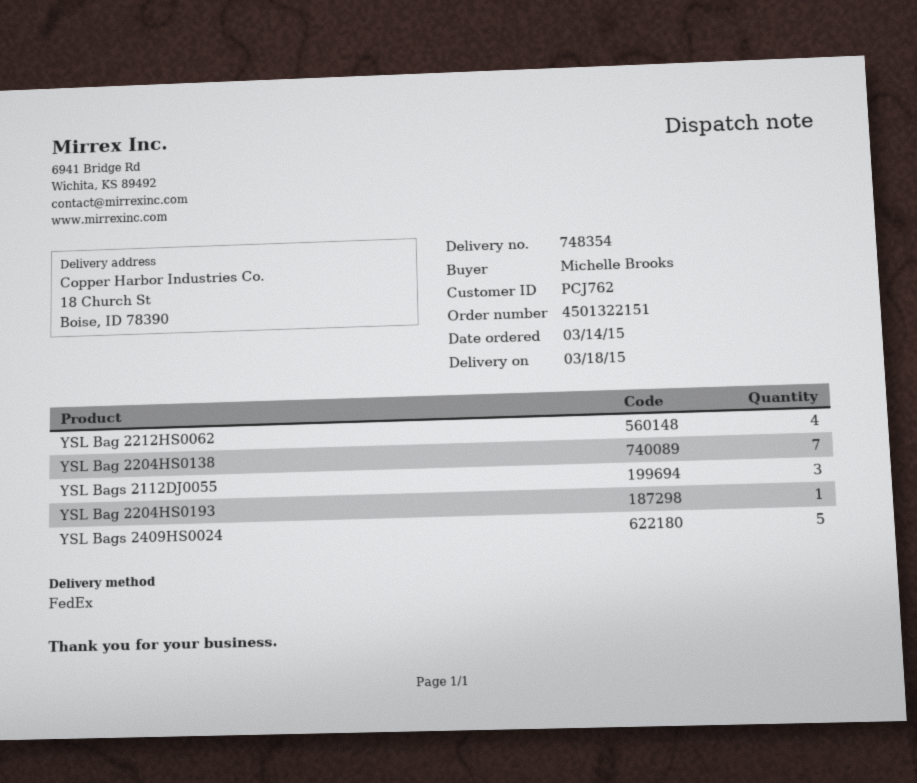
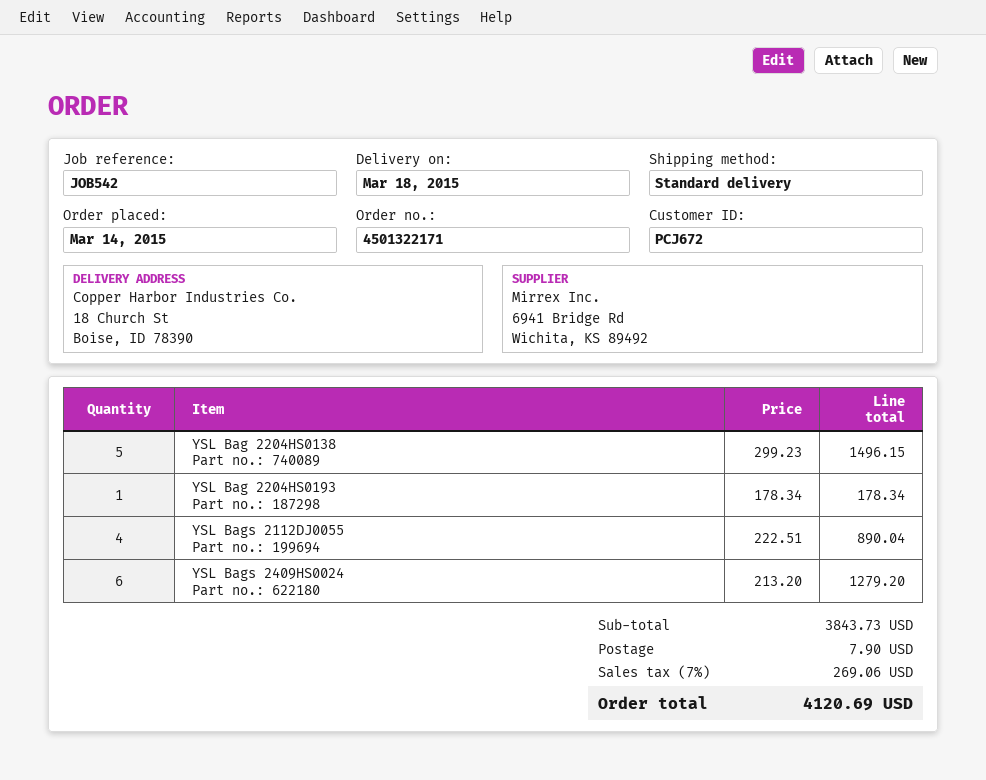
order number: 4501322151 -> 4501322171
customer number: PCJ762 -> PCJ672
shipping method: FedEx -> standard
YSL Bag 2212HS0062: 4 -> none
YSL Bag 2204HS0138: 7 -> 5
YSL Bags 2112DJ0055: 3 -> 4
YSL Bags 2409HS0024: 5 -> 6

